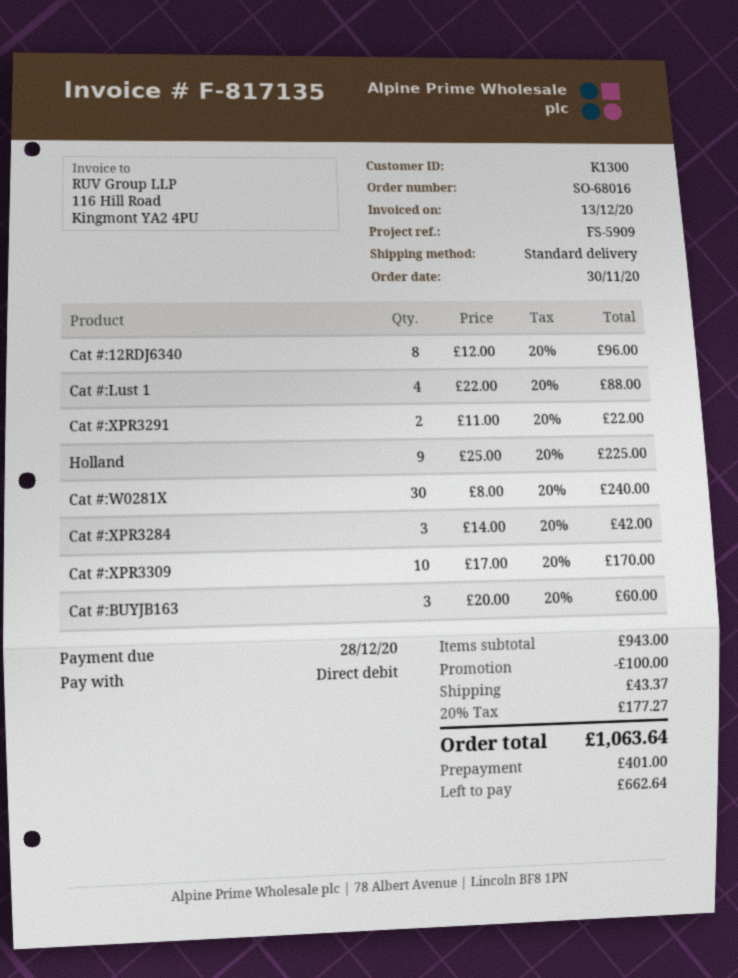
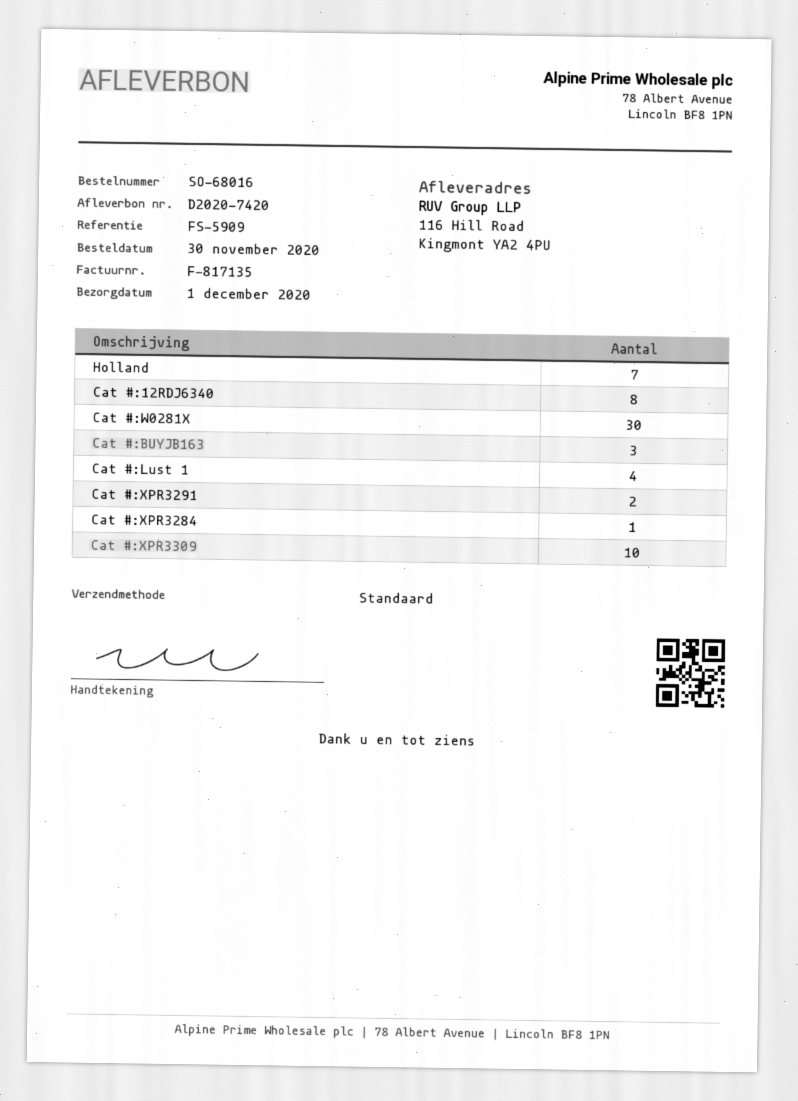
Holland: 9 -> 7
Cat #:XPR3284: 3 -> 1

